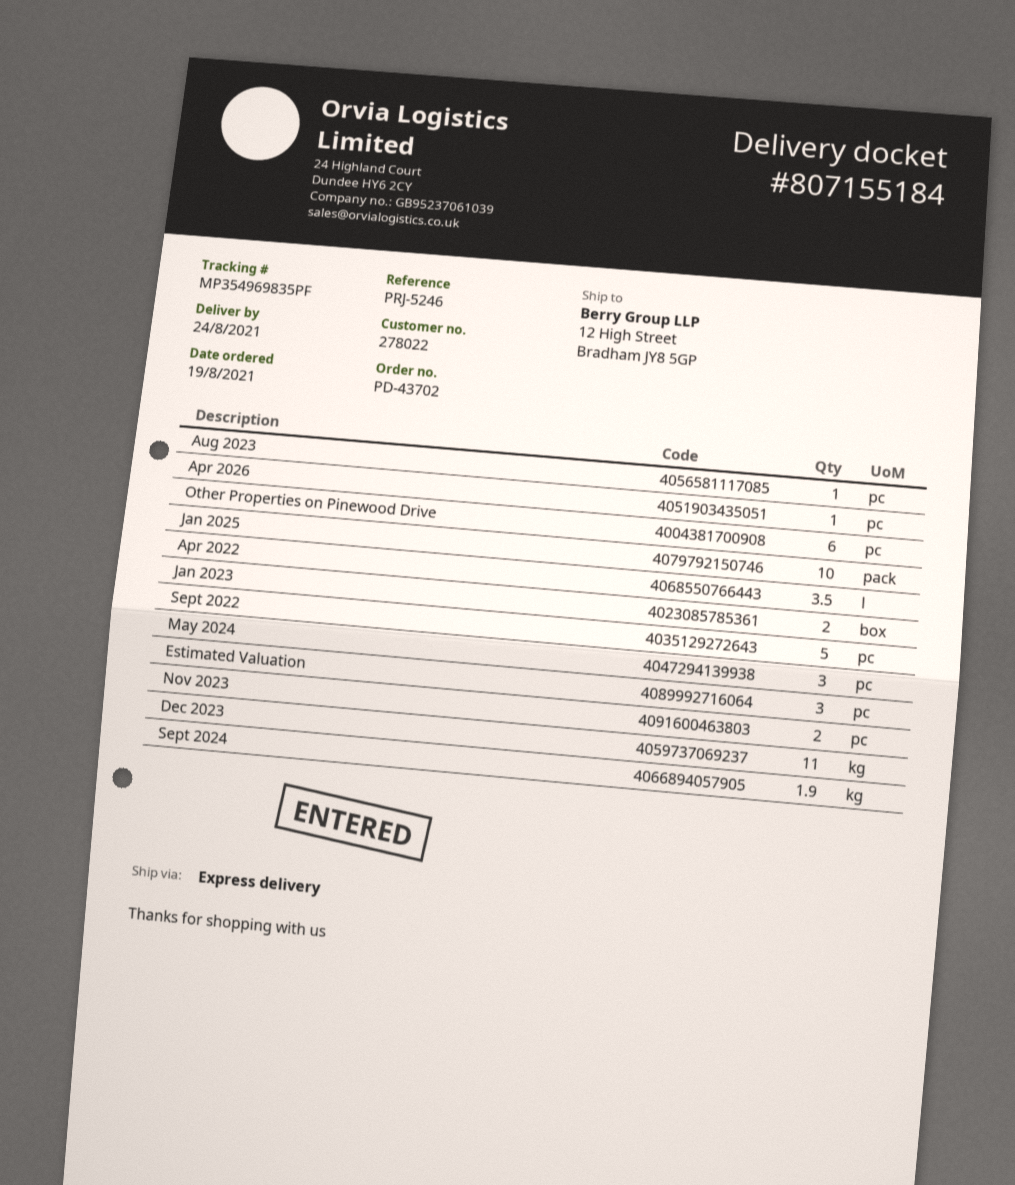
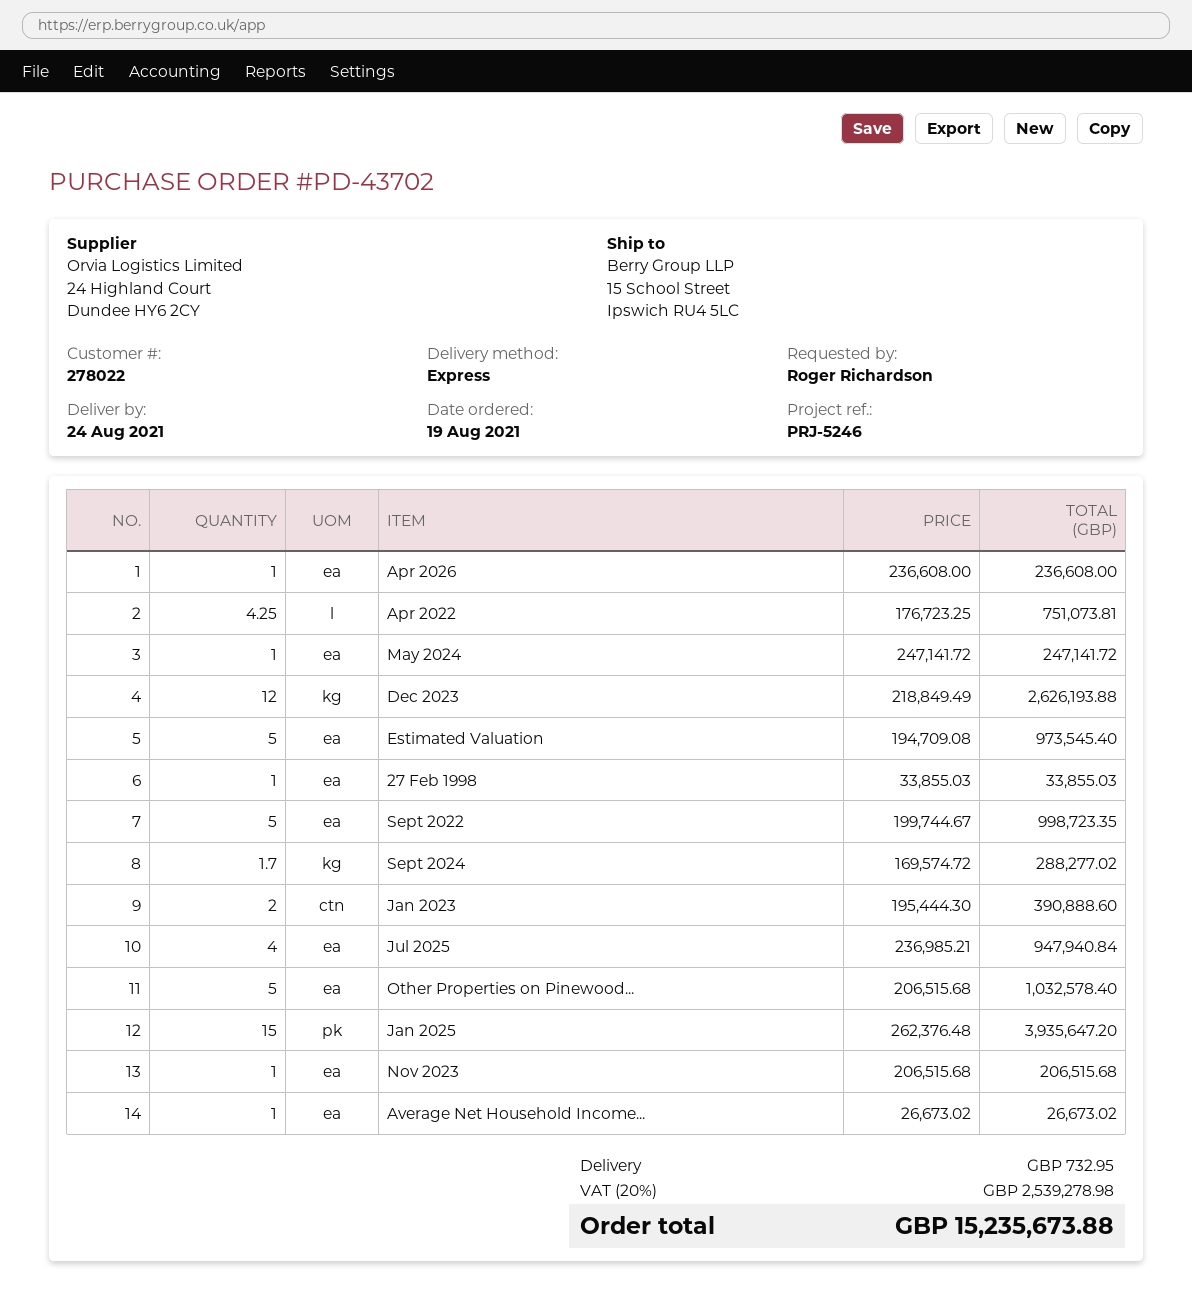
ship to: 12 High Street, Bradham JY8 5GP -> 15 School Street, Ipswich RU4 5LC
Aug 2023: 1 -> none
Other Properties on Pinewood Drive: 6 -> 5
Jan 2025: 10 -> 15
Apr 2022: 3.5 -> 4.25
May 2024: 3 -> 1
Estimated Valuation: 3 -> 5
Nov 2023: 2 -> 1
Dec 2023: 11 -> 12
Sept 2024: 1.9 -> 1.7
27 Feb 1998: none -> 1
Jul 2025: none -> 4
Average Net Household Income...: none -> 1

